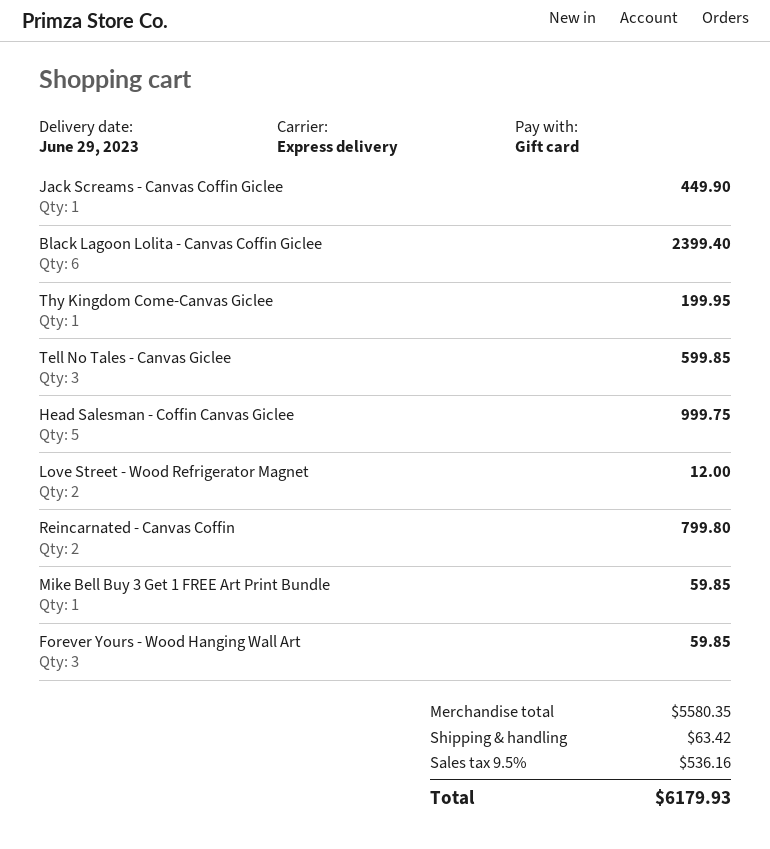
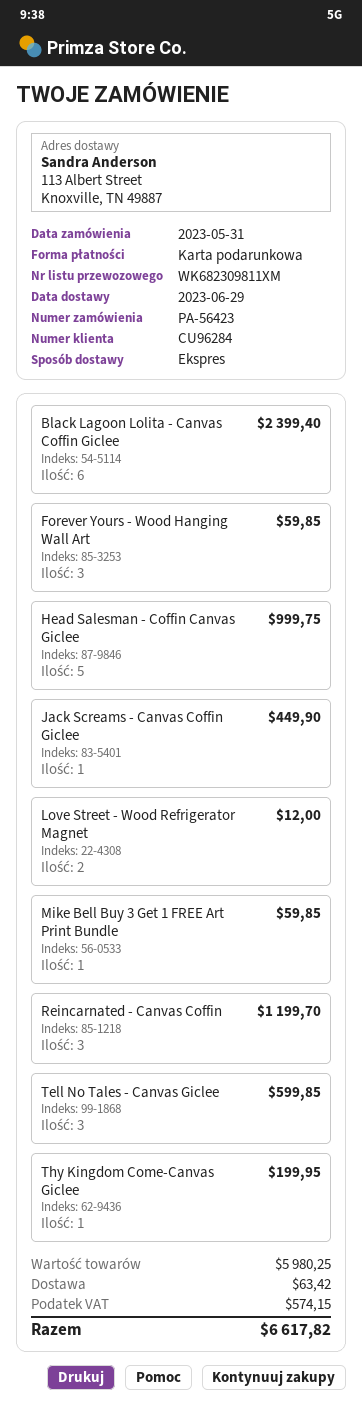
Reincarnated - Canvas Coffin: 2 for 799.80 -> 3 for 1199.70
subtotal: 5580.35 -> 5980.25
tax: 536.16 -> 574.15
total: 6179.93 -> 6617.82

